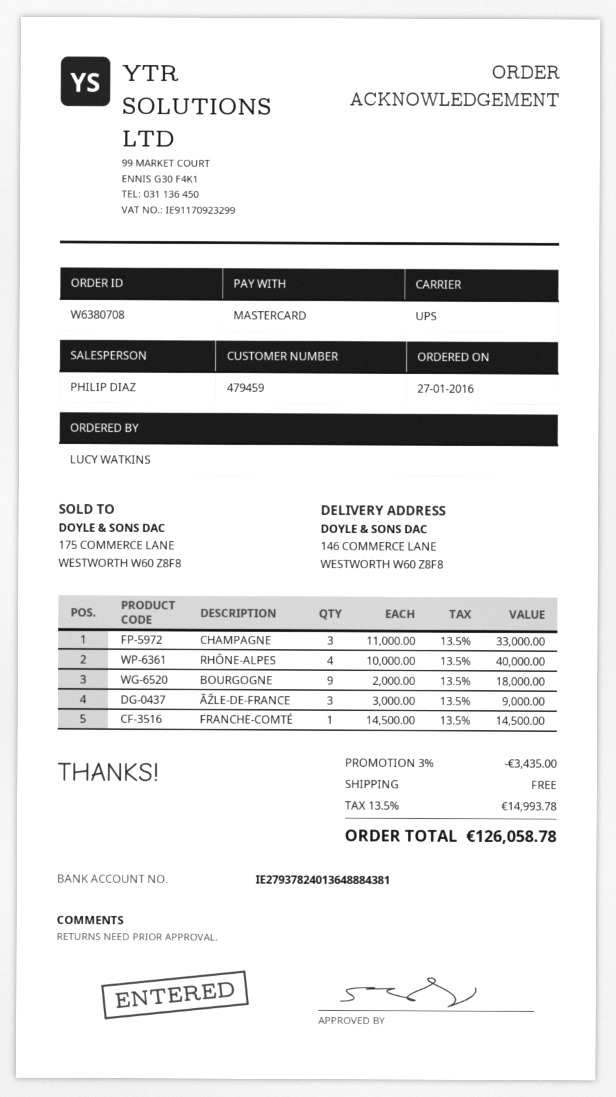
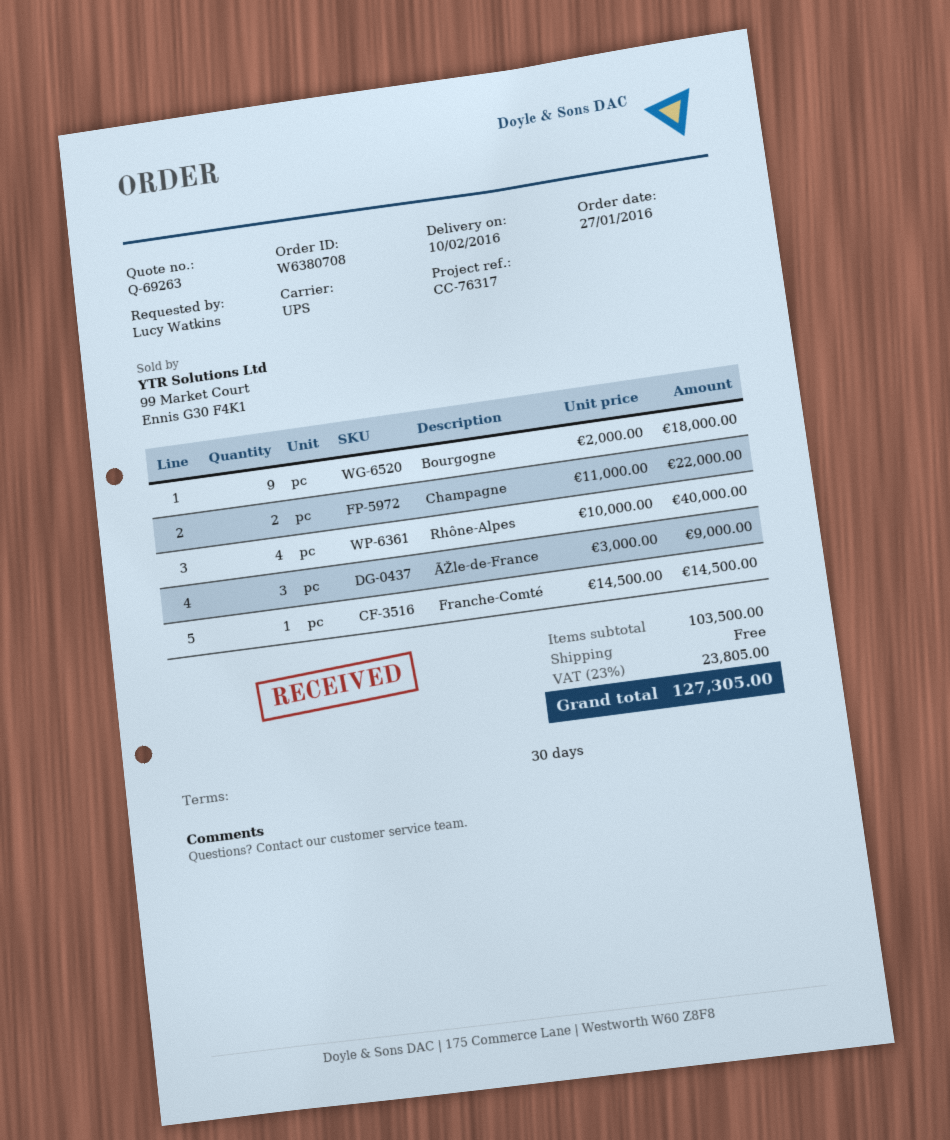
CHAMPAGNE: 3 x 11000.00 = 33000.00 -> 2 x 11000.00 = 22000.00
discount: 3% = 3435.00 -> none
tax: 13.5% = 14993.78 -> 23% = 23805.00
total: 126058.78 -> 127305.00

